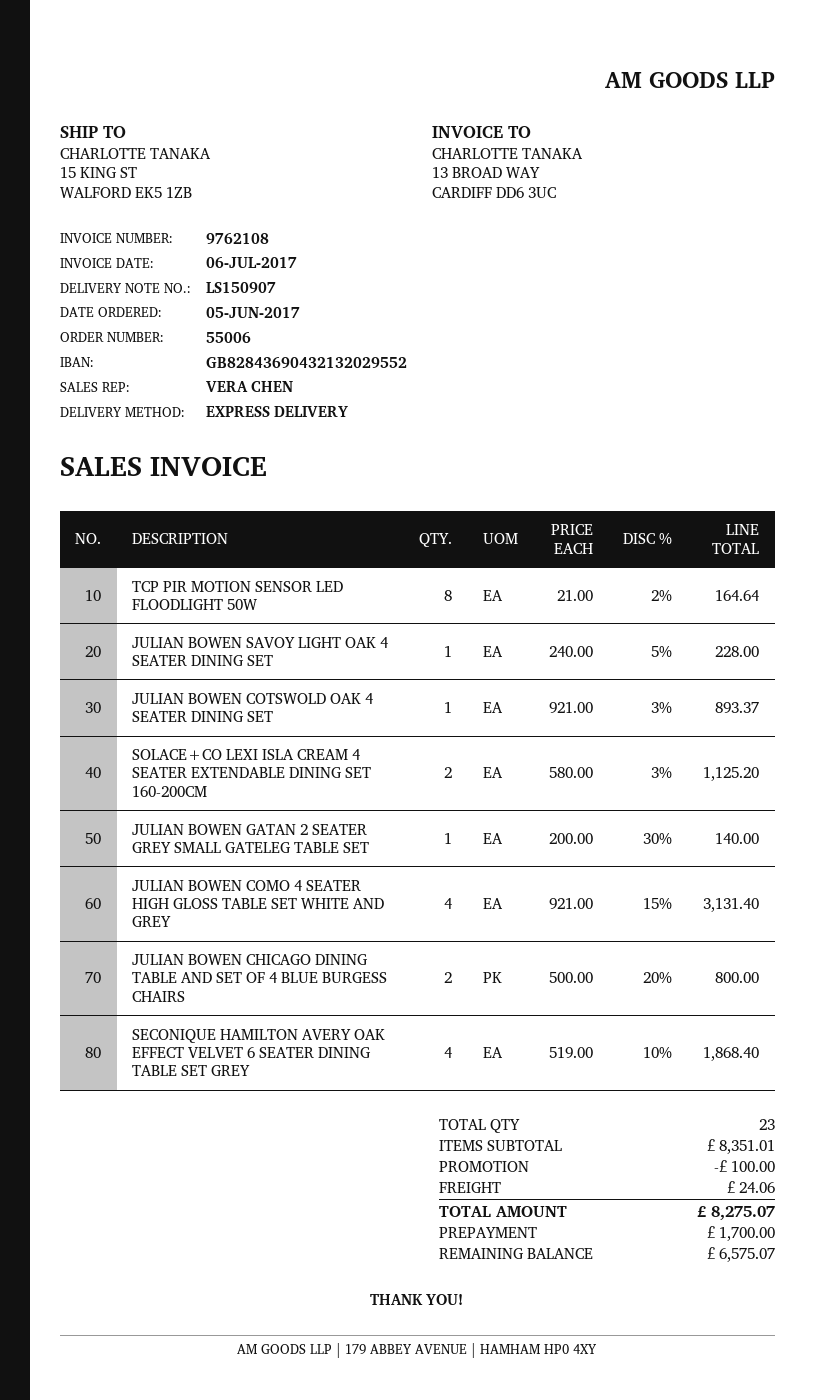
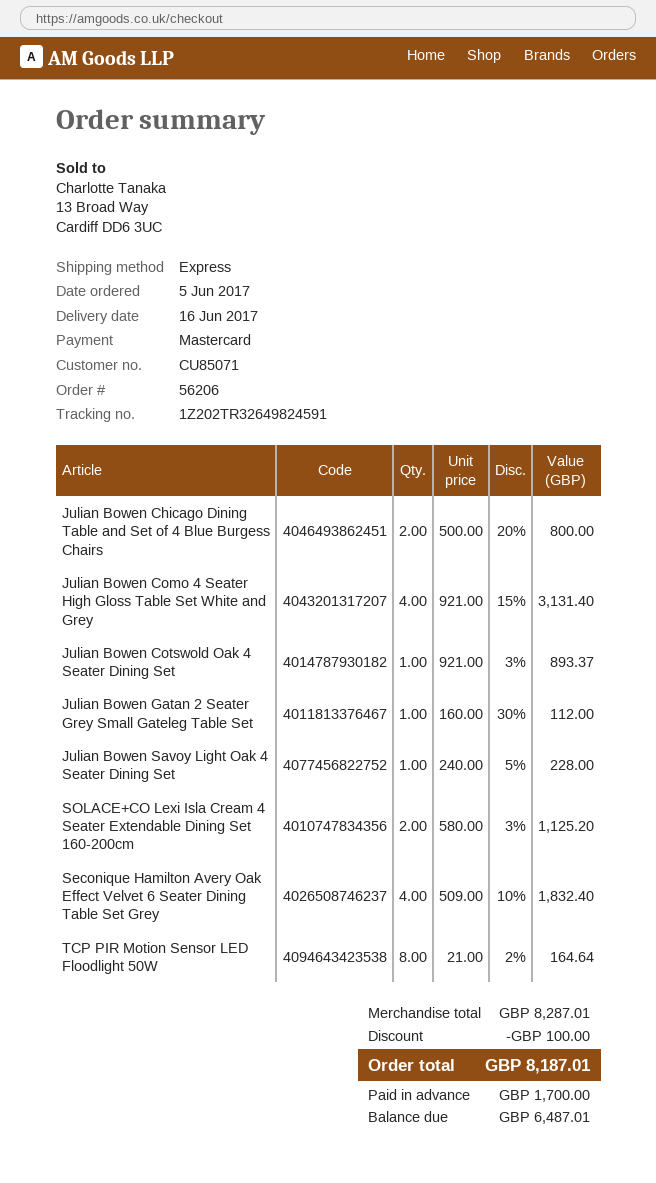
order number: 55006 -> 56206
JULIAN BOWEN GATAN 2 SEATER GREY SMALL GATELEG TABLE SET: 1 x 200.00 - 30% = 140.00 -> 1 x 160.00 - 30% = 112.00
SECONIQUE HAMILTON AVERY OAK EFFECT VELVET 6 SEATER DINING TABLE SET GREY: 4 x 519.00 - 10% = 1868.40 -> 4 x 509.00 - 10% = 1832.40
subtotal: 8351.01 -> 8287.01
shipping: 24.06 -> none
total: 8275.07 -> 8187.01
balance: 6575.07 -> 6487.01

